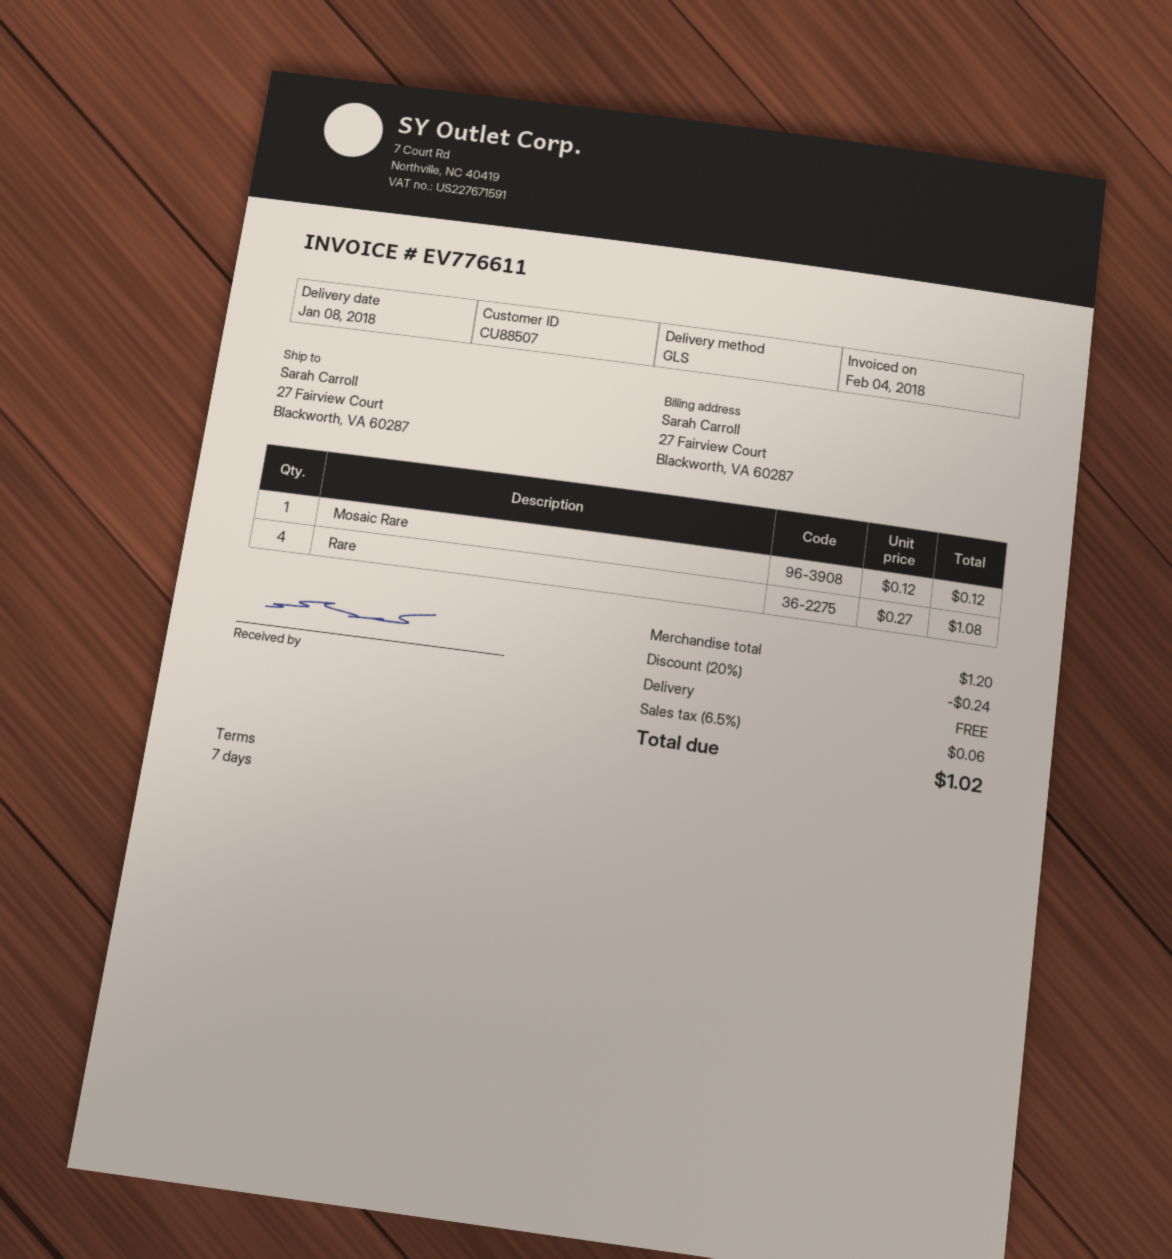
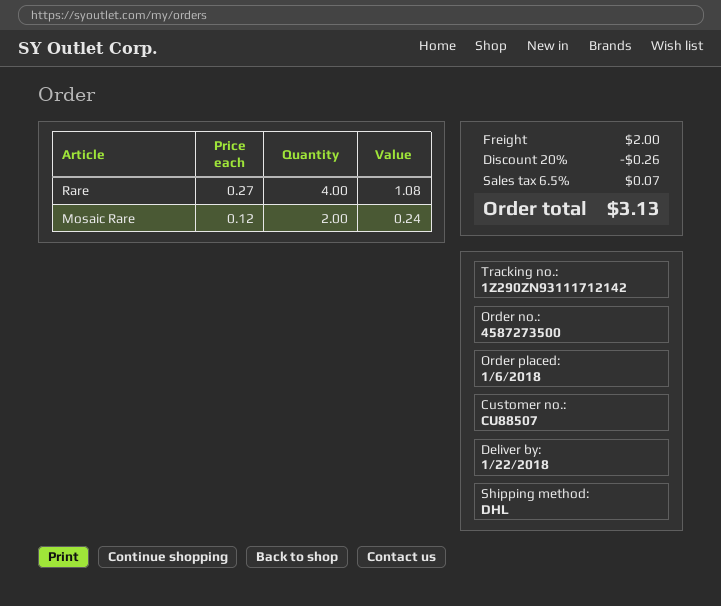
delivery date: 2018-01-08 -> 2018-01-22
shipping method: GLS -> DHL
Mosaic Rare: 1 x 0.12 = 0.12 -> 2 x 0.12 = 0.24
discount: 20% = 0.24 -> 20% = 0.26
shipping: 0.00 -> 2.00
tax: 6.5% = 0.06 -> 6.5% = 0.07
total: 1.02 -> 3.13

